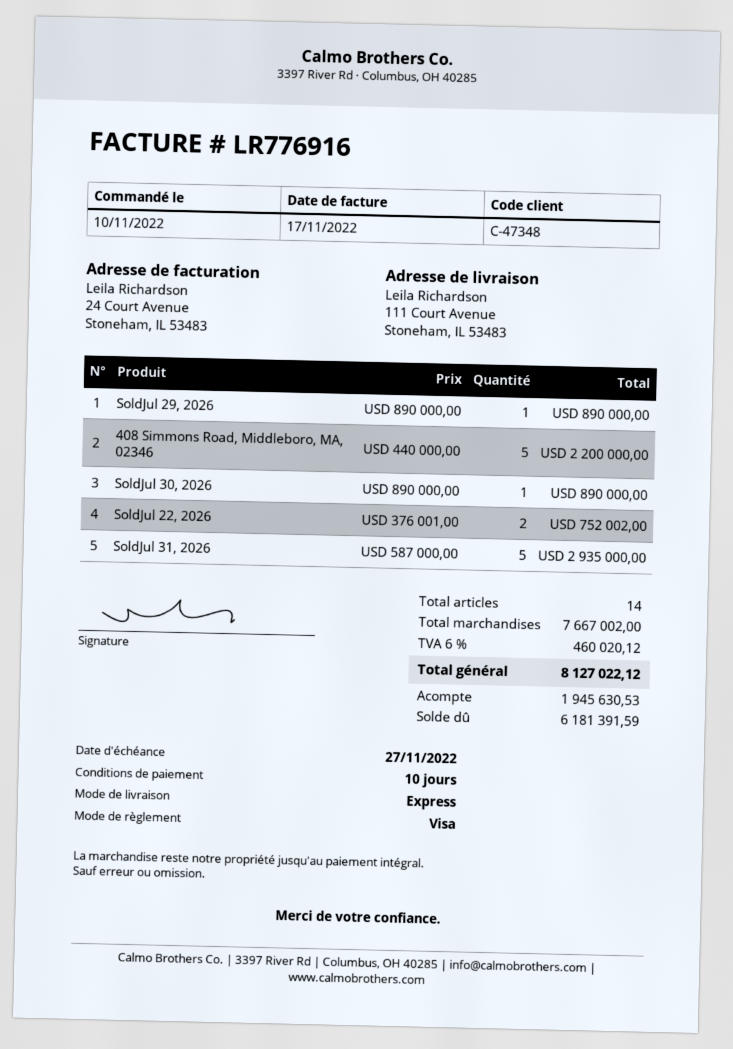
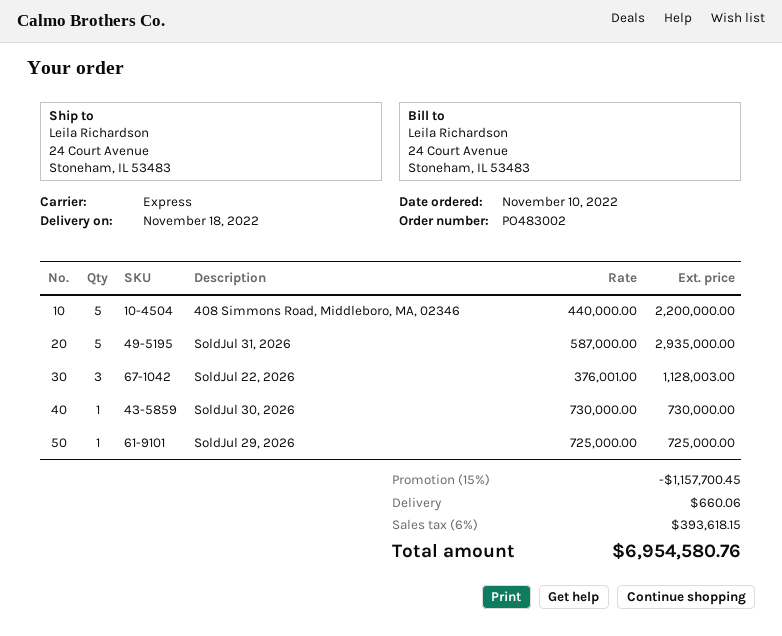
ship to: 111 Court Avenue, Stoneham, IL 53483 -> 24 Court Avenue, Stoneham, IL 53483
SoldJul 29, 2026: 1 x 890000.00 = 890000.00 -> 1 x 725000.00 = 725000.00
SoldJul 30, 2026: 1 x 890000.00 = 890000.00 -> 1 x 730000.00 = 730000.00
SoldJul 22, 2026: 2 x 376001.00 = 752002.00 -> 3 x 376001.00 = 1128003.00
discount: none -> 15% = 1157700.45
shipping: none -> 660.06
tax: 6% = 460020.12 -> 6% = 393618.15
total: 8127022.12 -> 6954580.76

